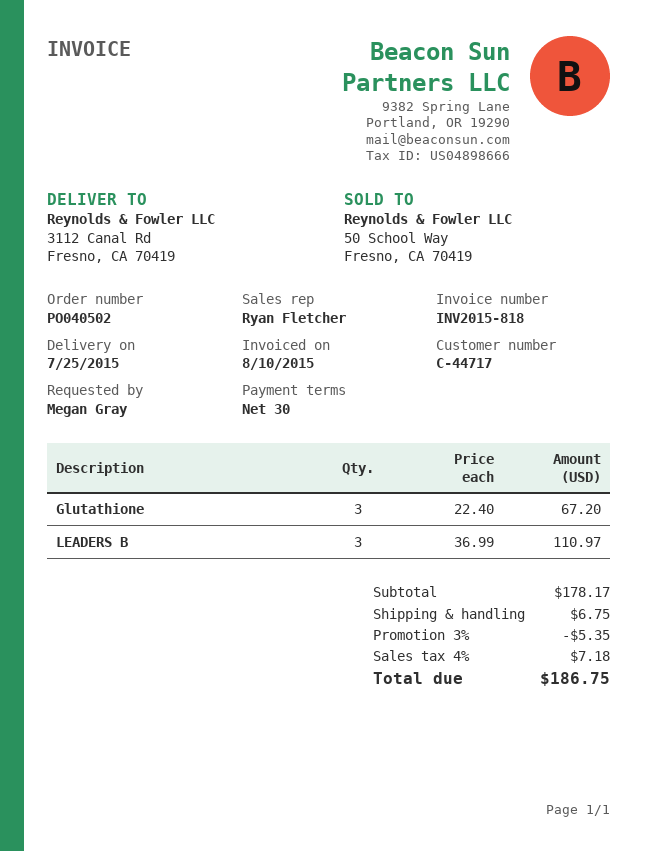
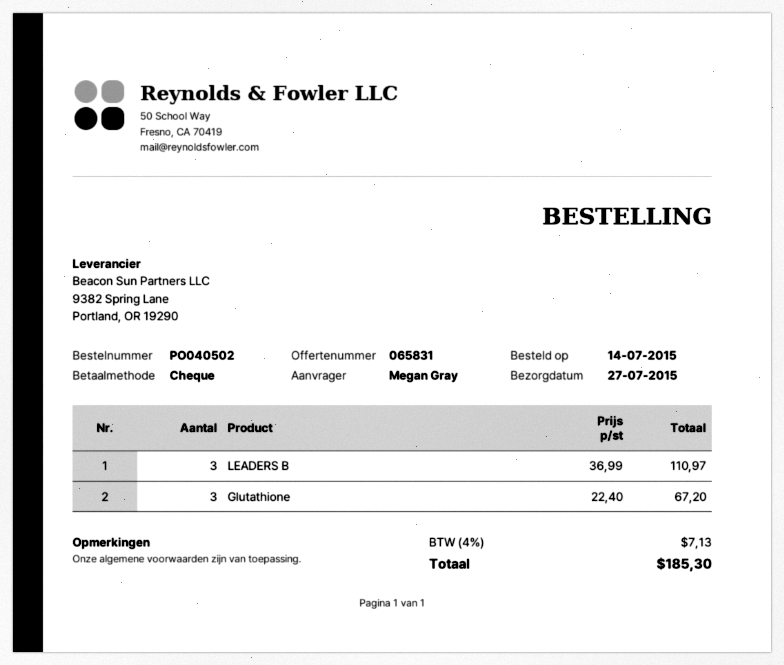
delivery date: 2015-07-25 -> 2015-07-27
discount: 3% = 5.35 -> none
shipping: 6.75 -> none
tax: 4% = 7.18 -> 4% = 7.13
total: 186.75 -> 185.30

